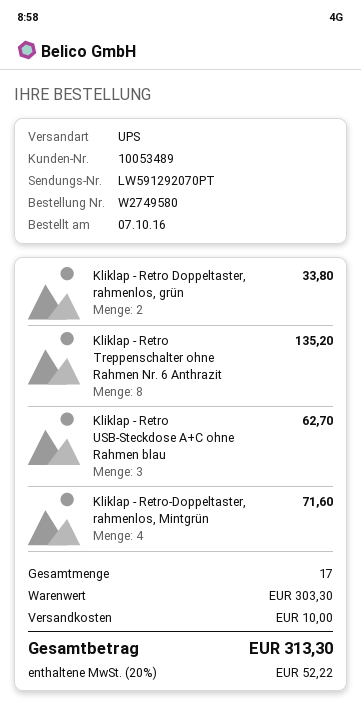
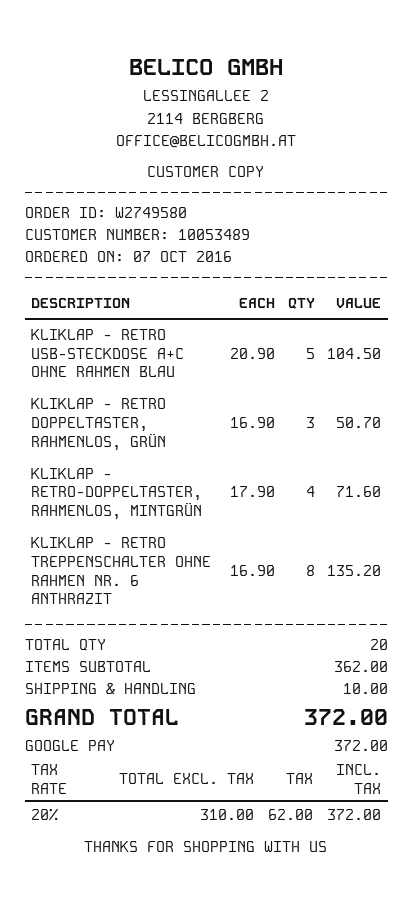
Kliklap - Retro Doppeltaster, rahmenlos, grün: 2 for 33.80 -> 3 for 50.70
Kliklap - Retro USB-Steckdose A+C ohne Rahmen blau: 3 for 62.70 -> 5 for 104.50
total quantity: 17 -> 20
subtotal: 303.30 -> 362.00
tax: 20% = 52.22 -> 20% = 62.00
total: 313.30 -> 372.00

